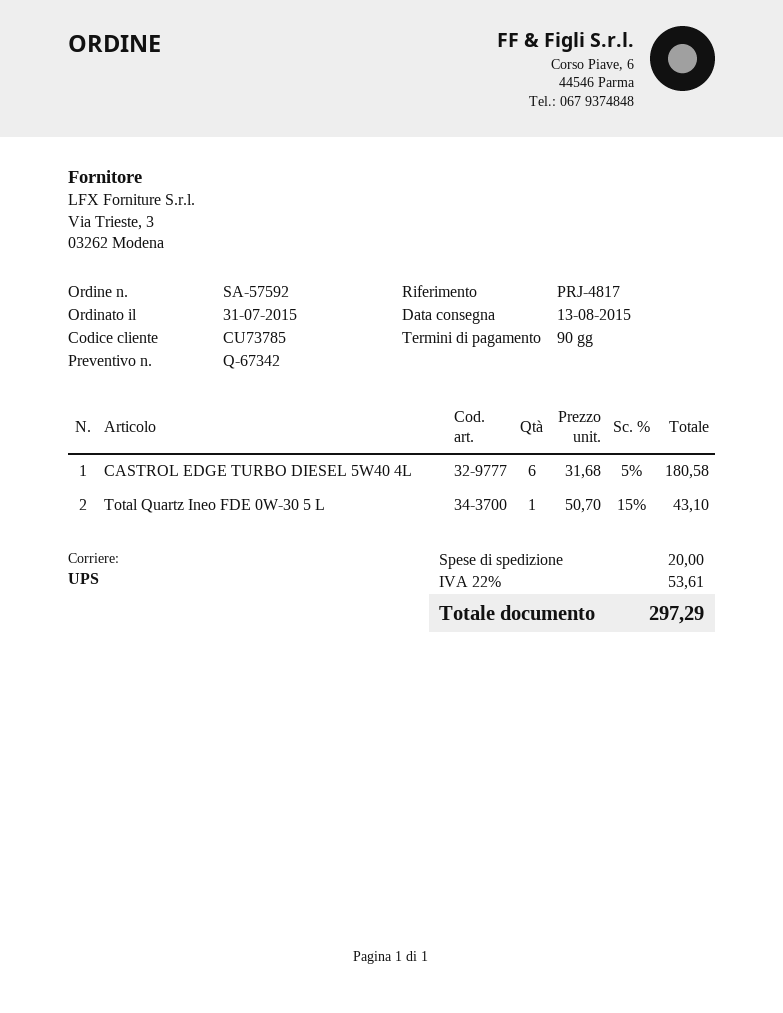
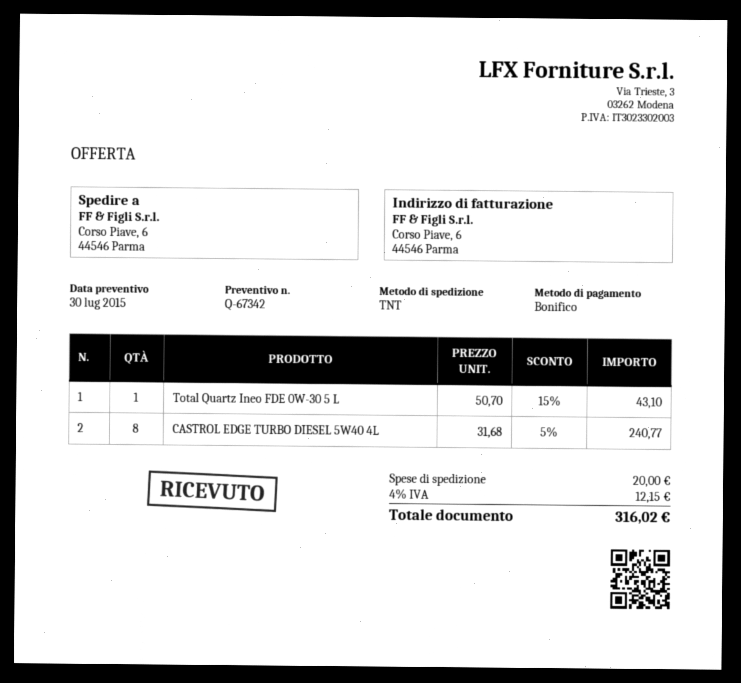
shipping method: UPS -> TNT
CASTROL EDGE TURBO DIESEL 5W40 4L: 6 x 31.68 - 5% = 180.58 -> 8 x 31.68 - 5% = 240.77
tax: 22% = 53.61 -> 4% = 12.15
total: 297.29 -> 316.02

